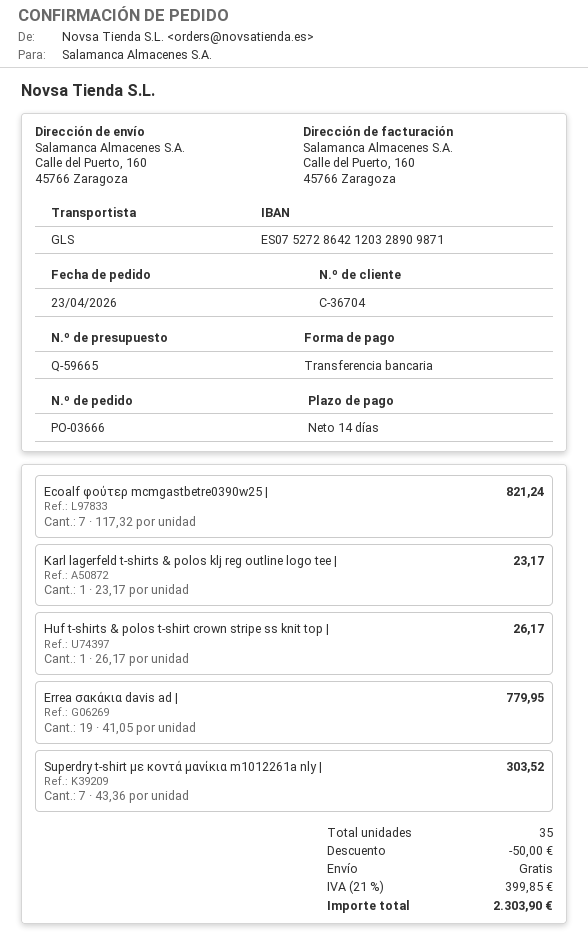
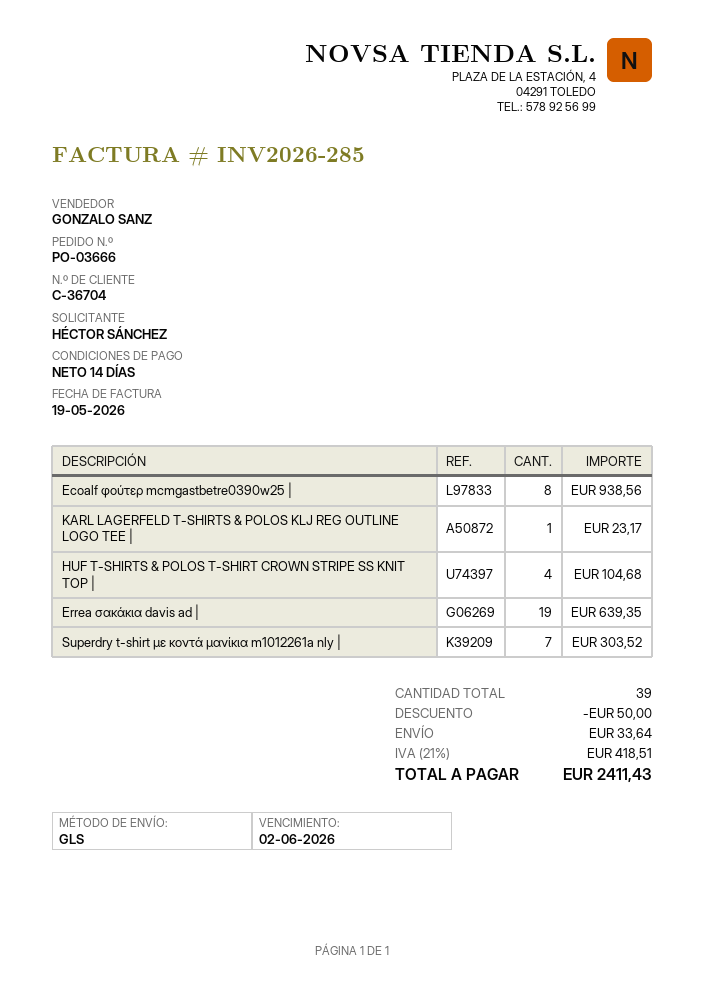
Ecoalf φούτερ mcmgastbetre0390w25 |: 7 for 821.24 -> 8 for 938.56
Huf t-shirts & polos t-shirt crown stripe ss knit top |: 1 for 26.17 -> 4 for 104.68
Errea σακάκια davis ad |: 19 for 779.95 -> 19 for 639.35
total quantity: 35 -> 39
shipping: 0.00 -> 33.64
tax: 21% = 399.85 -> 21% = 418.51
total: 2303.90 -> 2411.43

